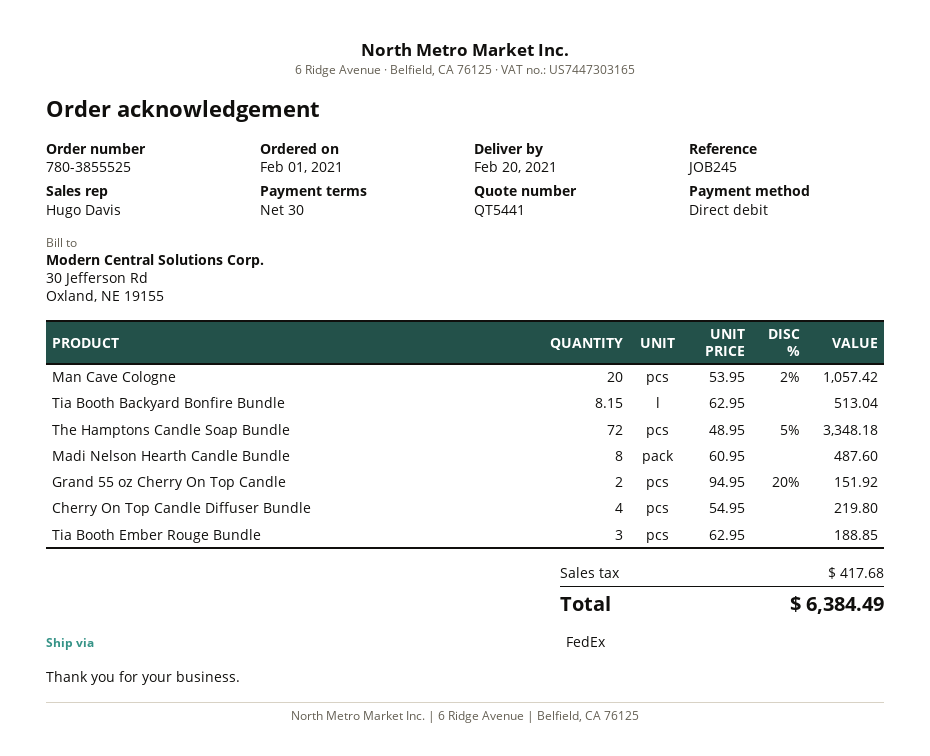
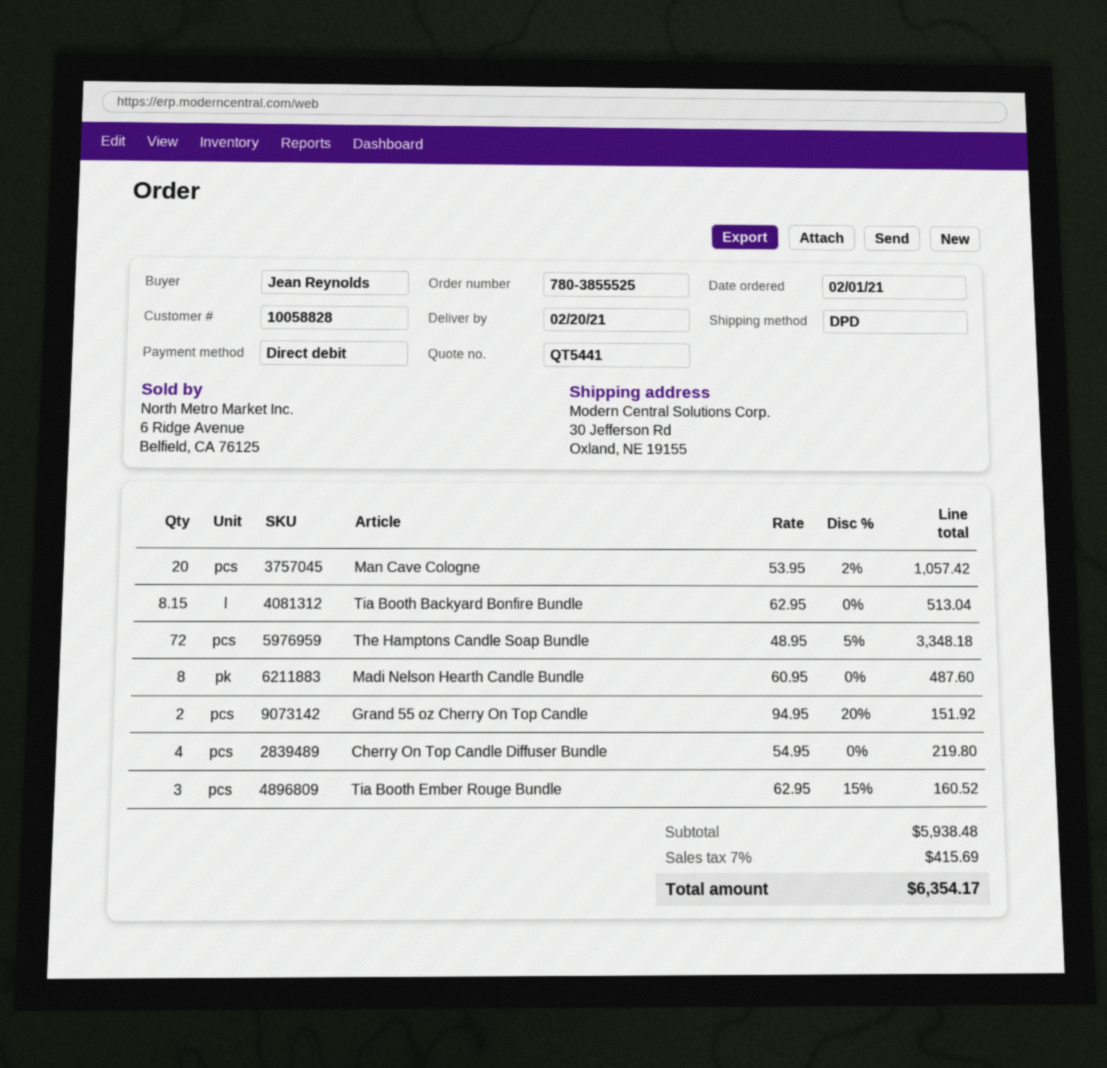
shipping method: FedEx -> DPD
Tia Booth Ember Rouge Bundle: 3 x 62.95 = 188.85 -> 3 x 62.95 - 15% = 160.52
tax: 417.68 -> 415.69
total: 6384.49 -> 6354.17

